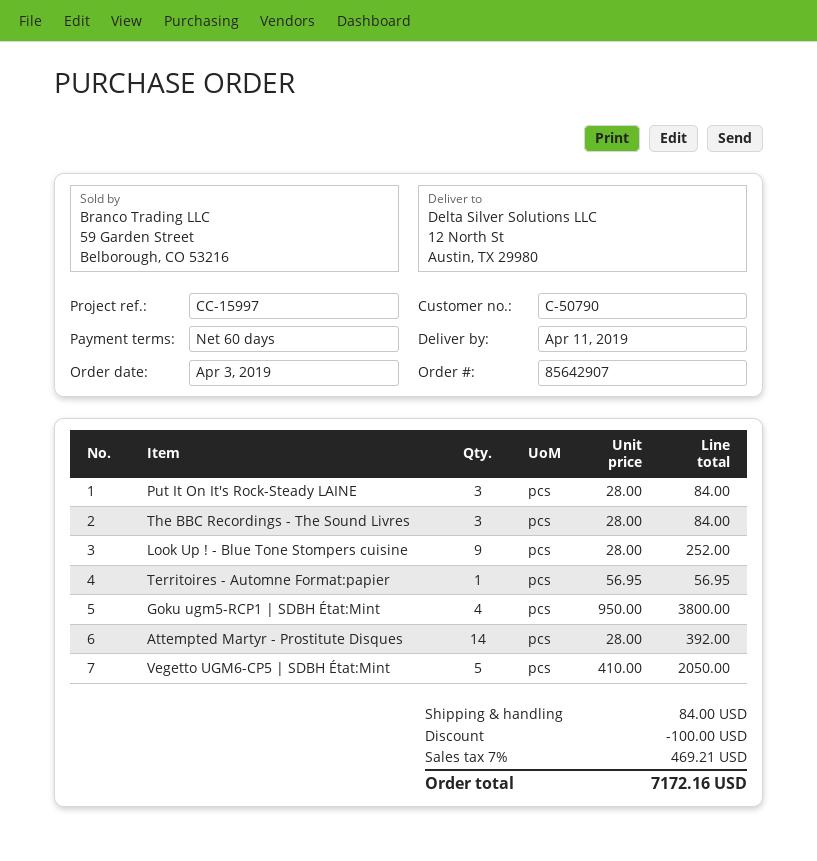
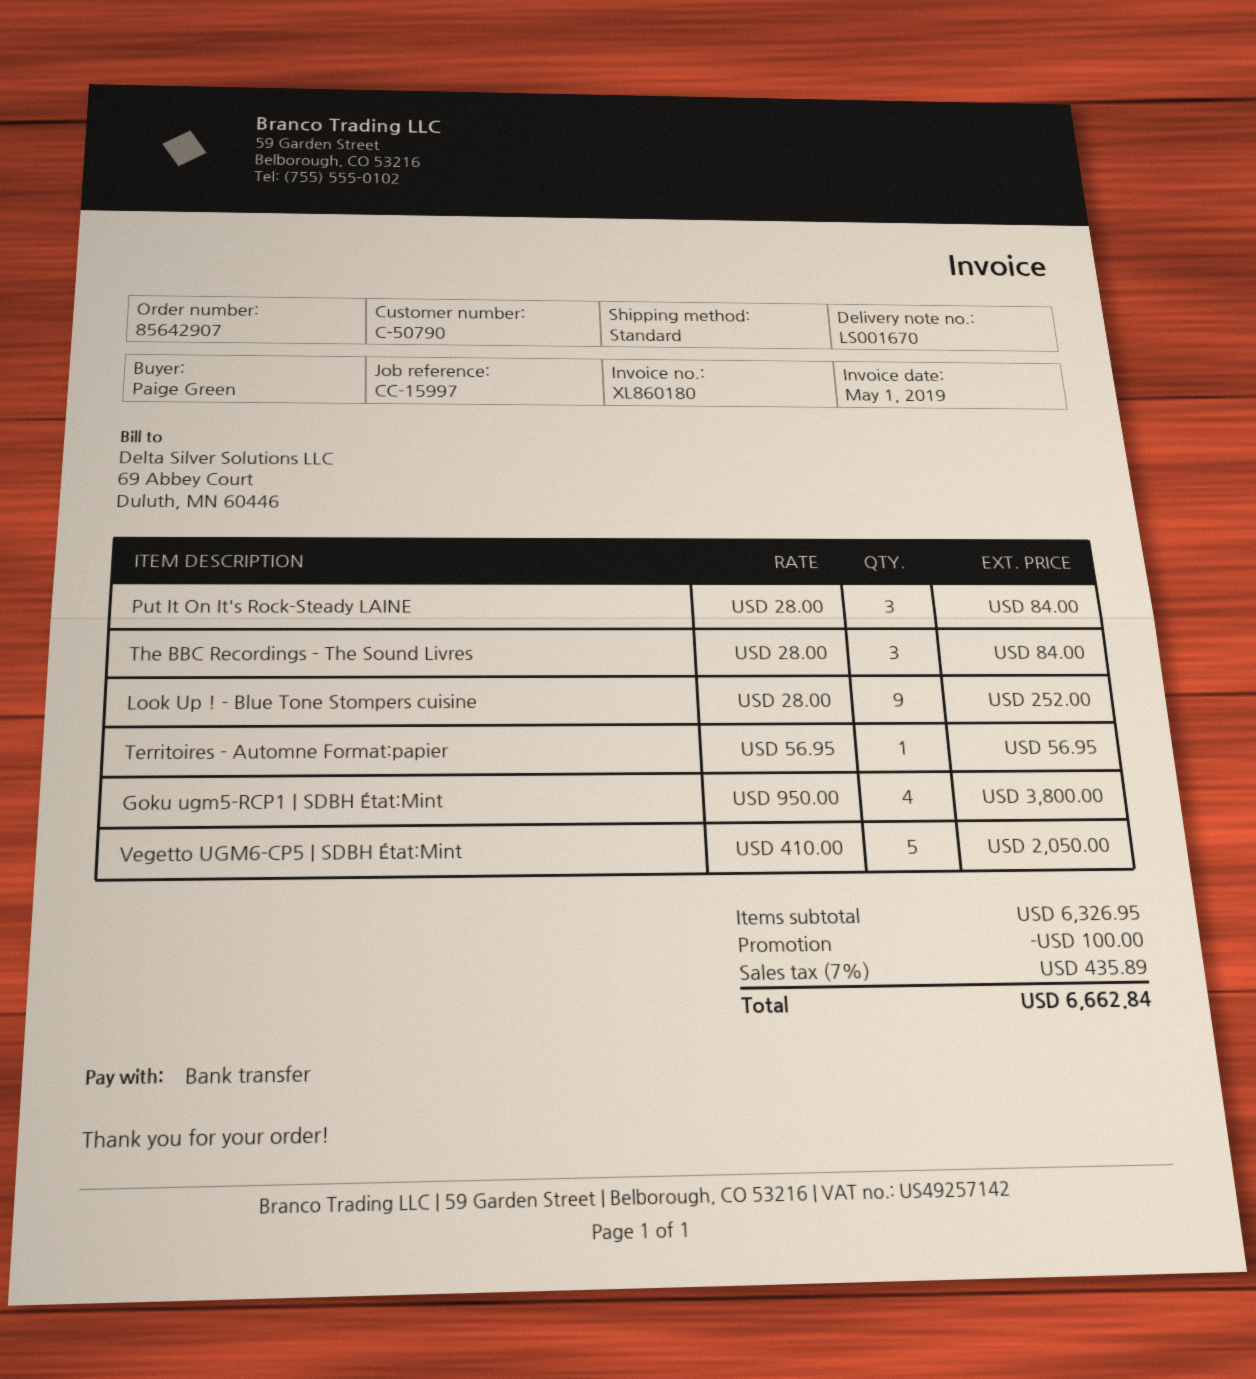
Attempted Martyr - Prostitute Disques: 14 x 28.00 = 392.00 -> none
shipping: 84.00 -> none
tax: 7% = 469.21 -> 7% = 435.89
total: 7172.16 -> 6662.84

